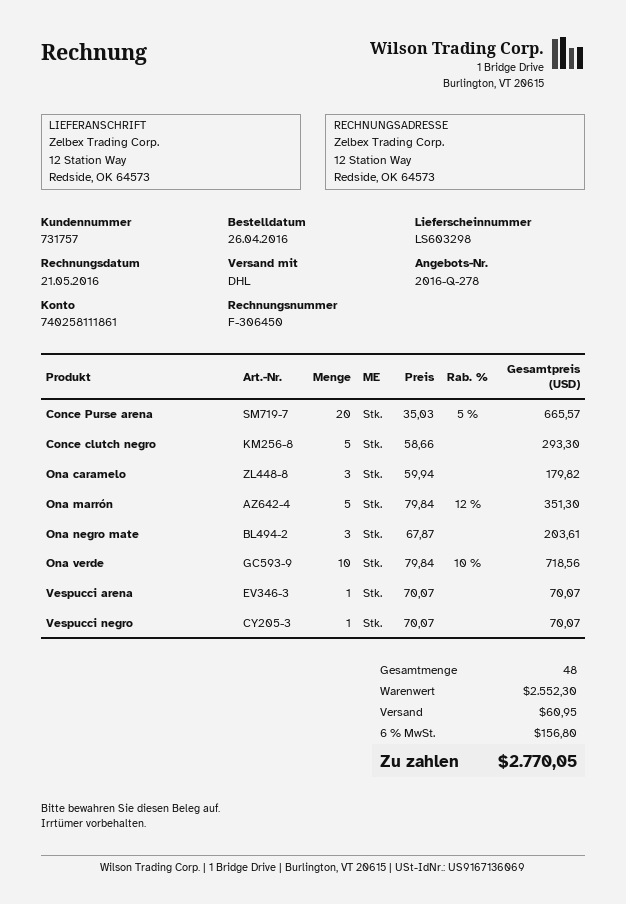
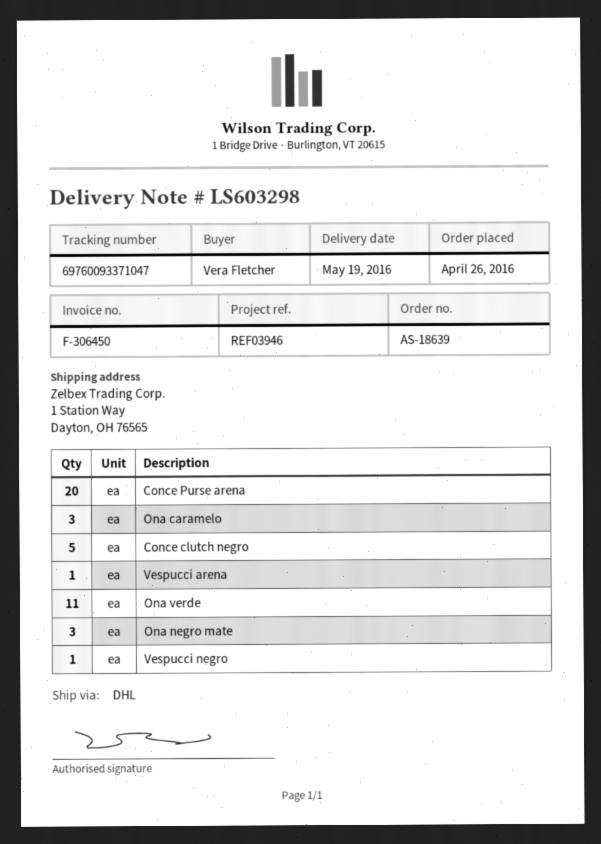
ship to: 12 Station Way, Redside, OK 64573 -> 1 Station Way, Dayton, OH 76565
Ona marrón: 5 -> none
Ona verde: 10 -> 11

